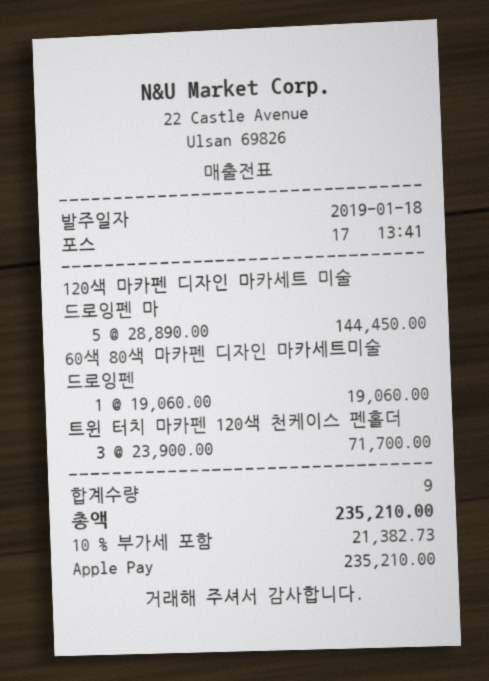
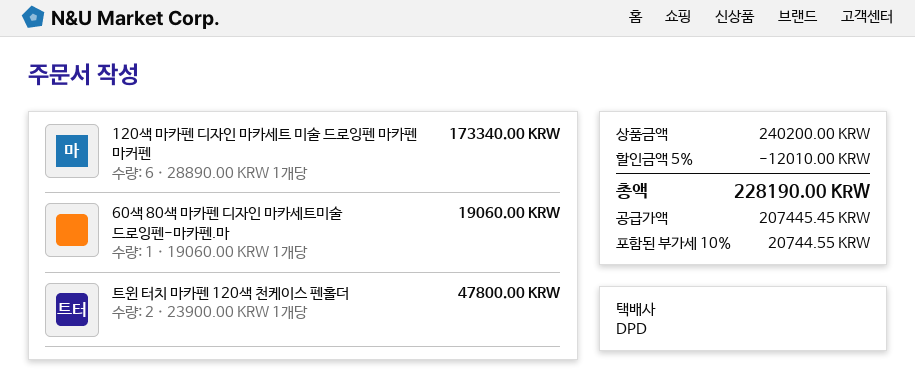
120색 마카펜 디자인 마카세트 미술 드로잉펜 마: 5 x 28890.00 = 144450.00 -> 6 x 28890.00 = 173340.00
트윈 터치 마카펜 120색 천케이스 펜홀더: 3 x 23900.00 = 71700.00 -> 2 x 23900.00 = 47800.00
discount: none -> 5% = 12010.00
tax: 10% = 21382.73 -> 10% = 20744.55
total: 235210.00 -> 228190.00

